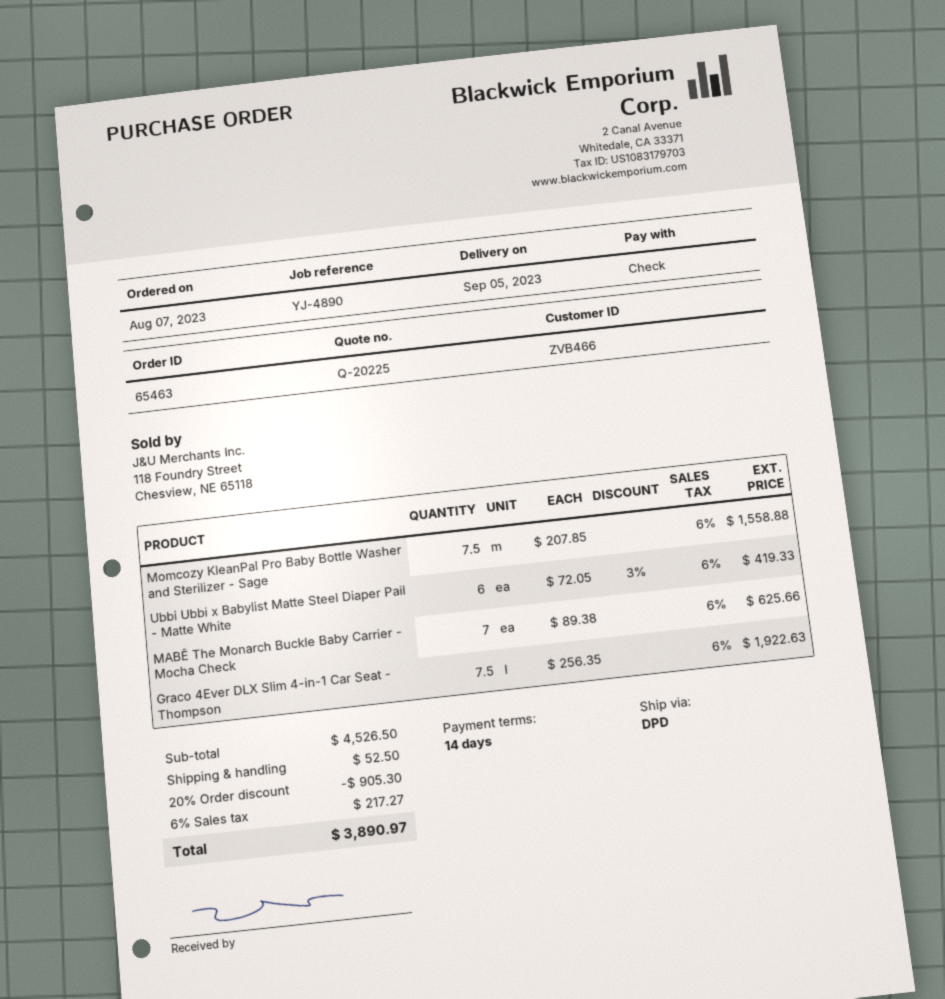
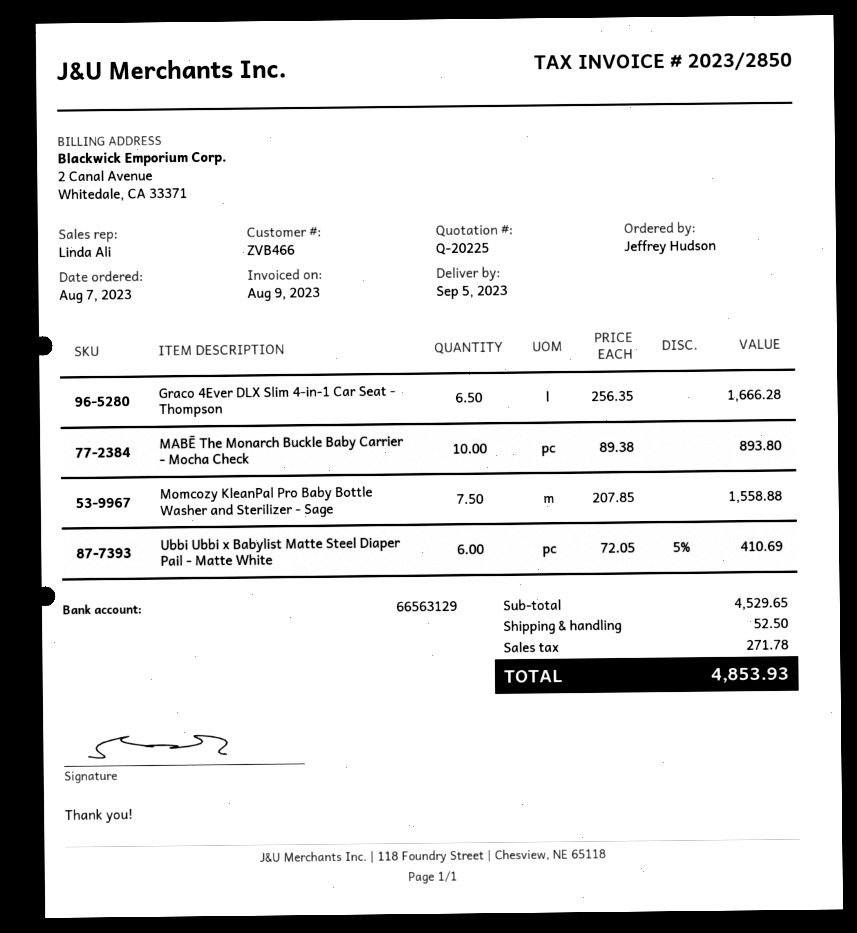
Ubbi Ubbi x Babylist Matte Steel Diaper Pail - Matte White: 6 x 72.05 - 3% = 419.33 -> 6 x 72.05 - 5% = 410.69
MABĒ The Monarch Buckle Baby Carrier - Mocha Check: 7 x 89.38 = 625.66 -> 10 x 89.38 = 893.80
Graco 4Ever DLX Slim 4-in-1 Car Seat - Thompson: 7.5 x 256.35 = 1922.63 -> 6.5 x 256.35 = 1666.28
subtotal: 4526.50 -> 4529.65
discount: 20% = 905.30 -> none
tax: 217.27 -> 271.78
total: 3890.97 -> 4853.93

